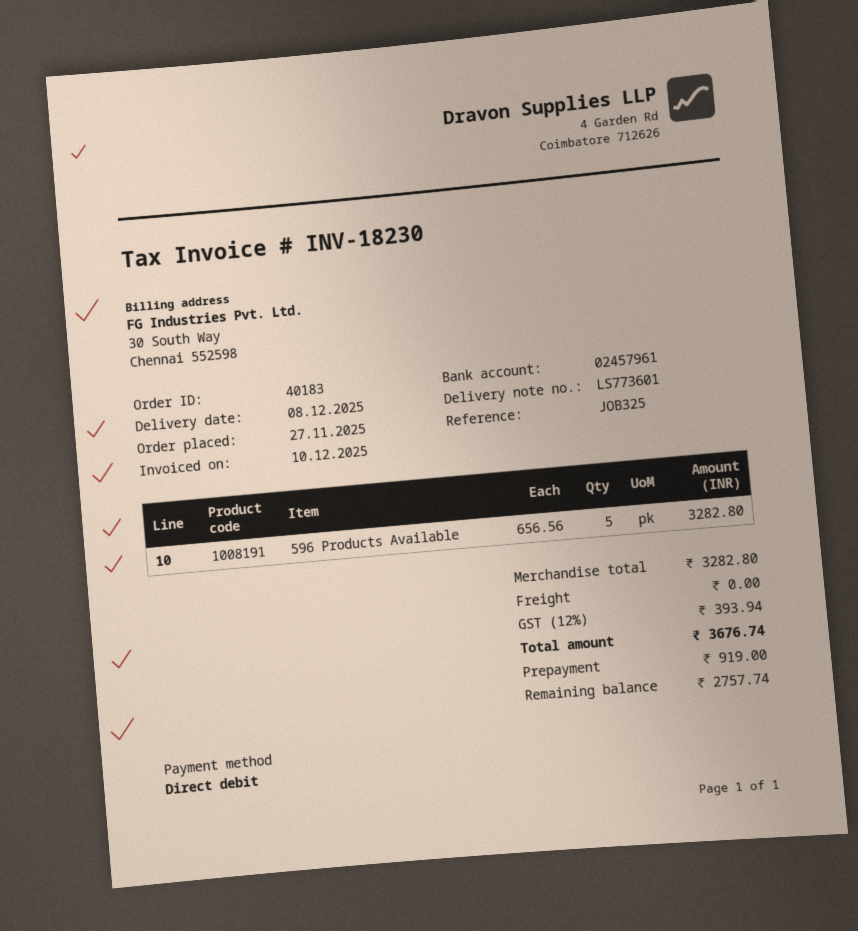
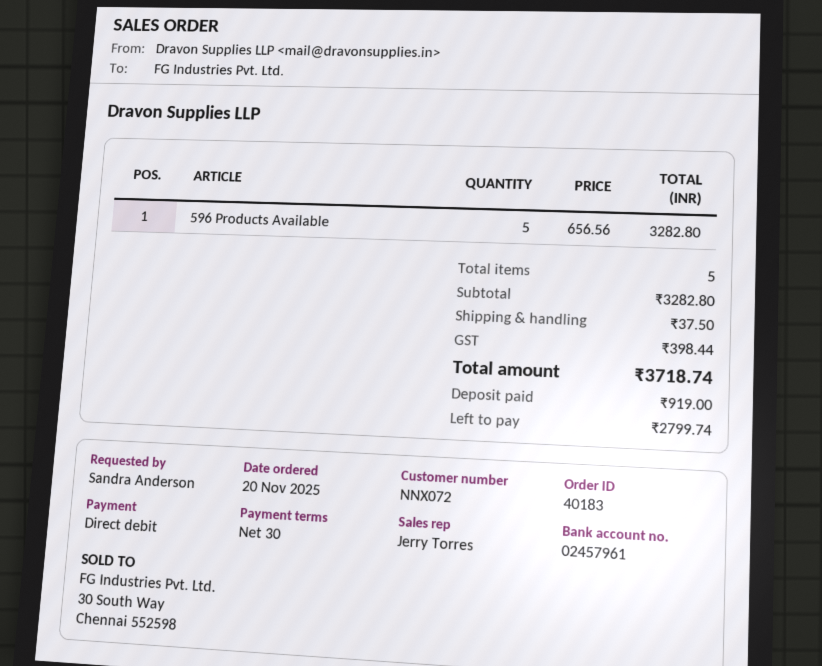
order date: 2025-11-27 -> 2025-11-20
shipping: 0.00 -> 37.50
tax: 393.94 -> 398.44
total: 3676.74 -> 3718.74
balance: 2757.74 -> 2799.74

